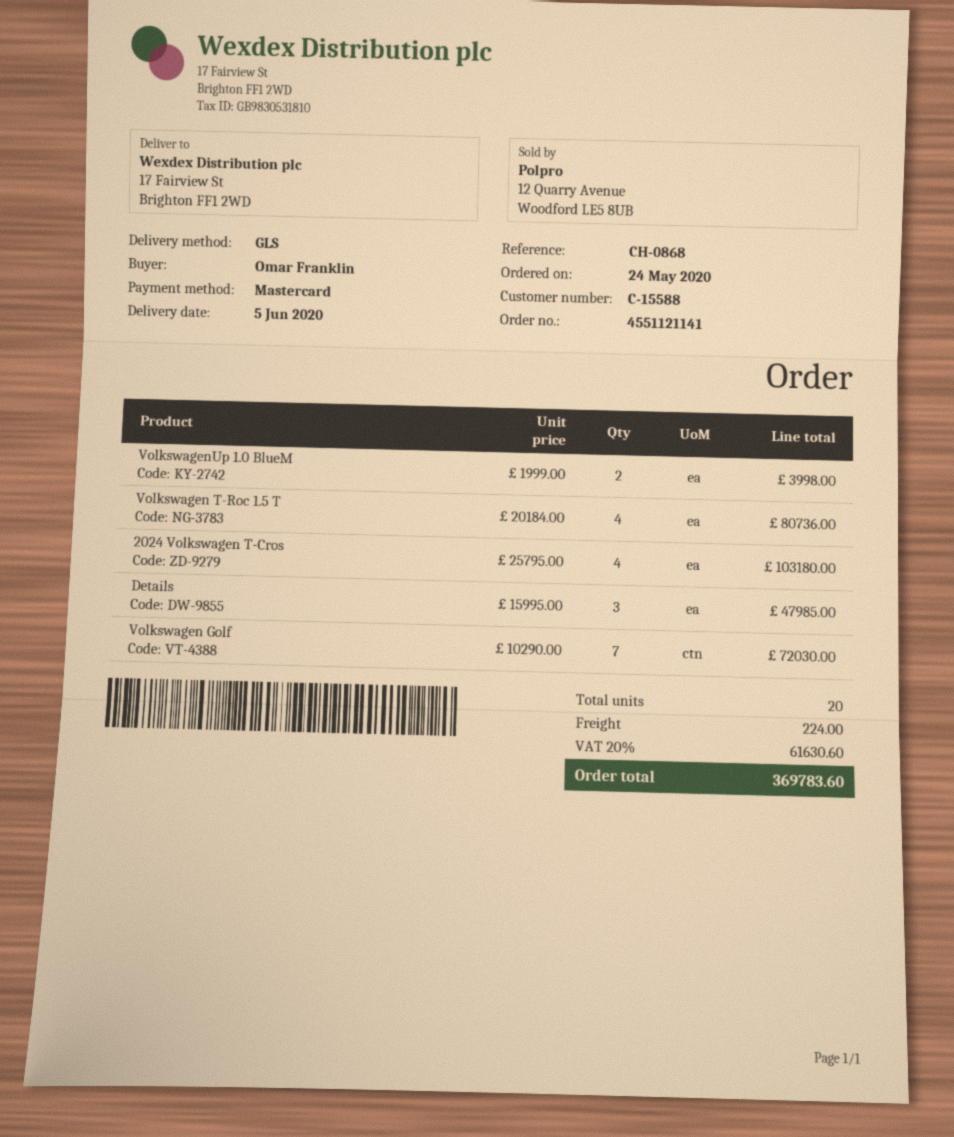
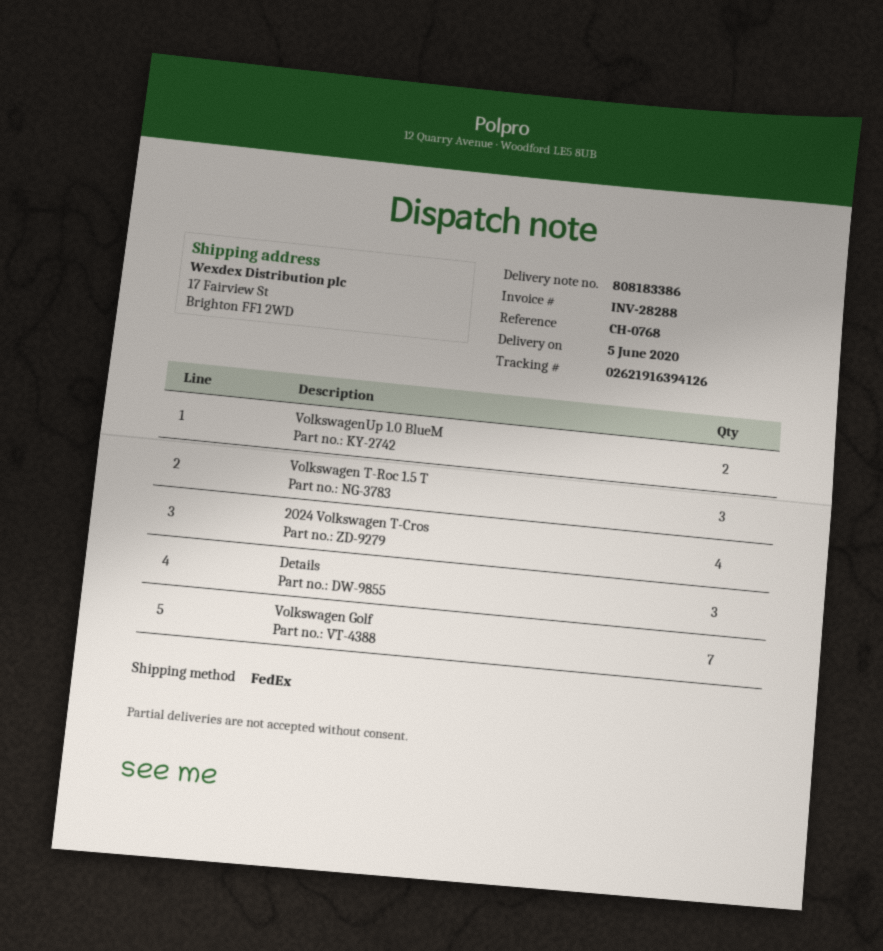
reference: CH-0868 -> CH-0768
shipping method: GLS -> FedEx
Volkswagen T-Roc 1.5 T: 4 -> 3

